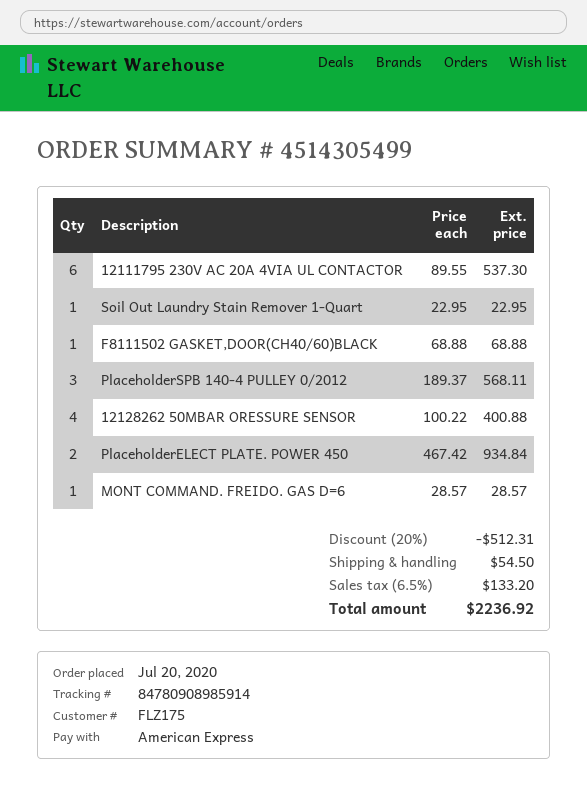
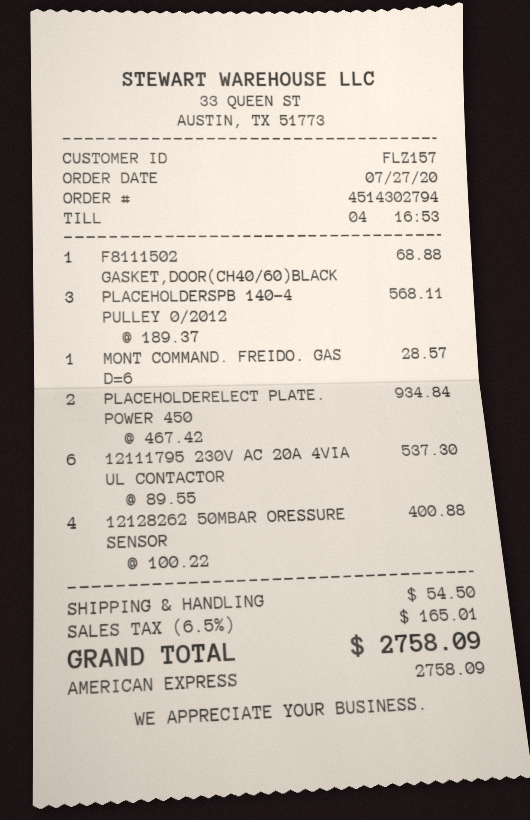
order number: 4514305499 -> 4514302794
order date: 2020-07-20 -> 2020-07-27
customer number: FLZ175 -> FLZ157
Soil Out Laundry Stain Remover 1-Quart: 1 x 22.95 = 22.95 -> none
discount: 20% = 512.31 -> none
tax: 6.5% = 133.20 -> 6.5% = 165.01
total: 2236.92 -> 2758.09

